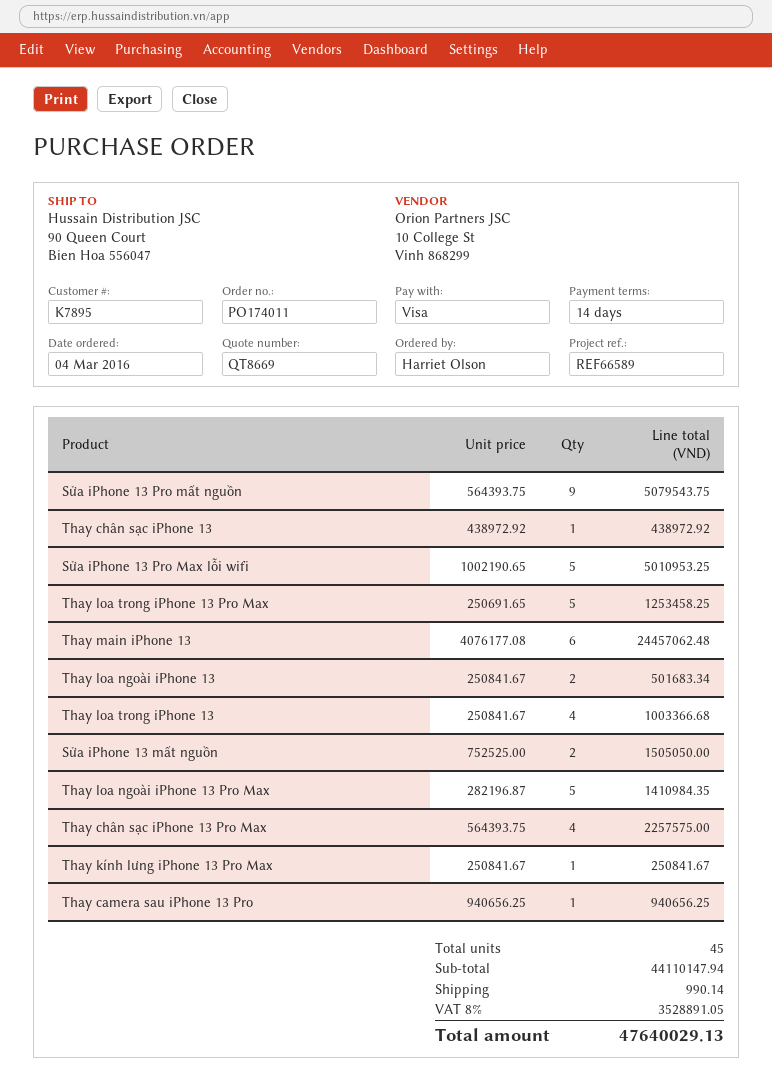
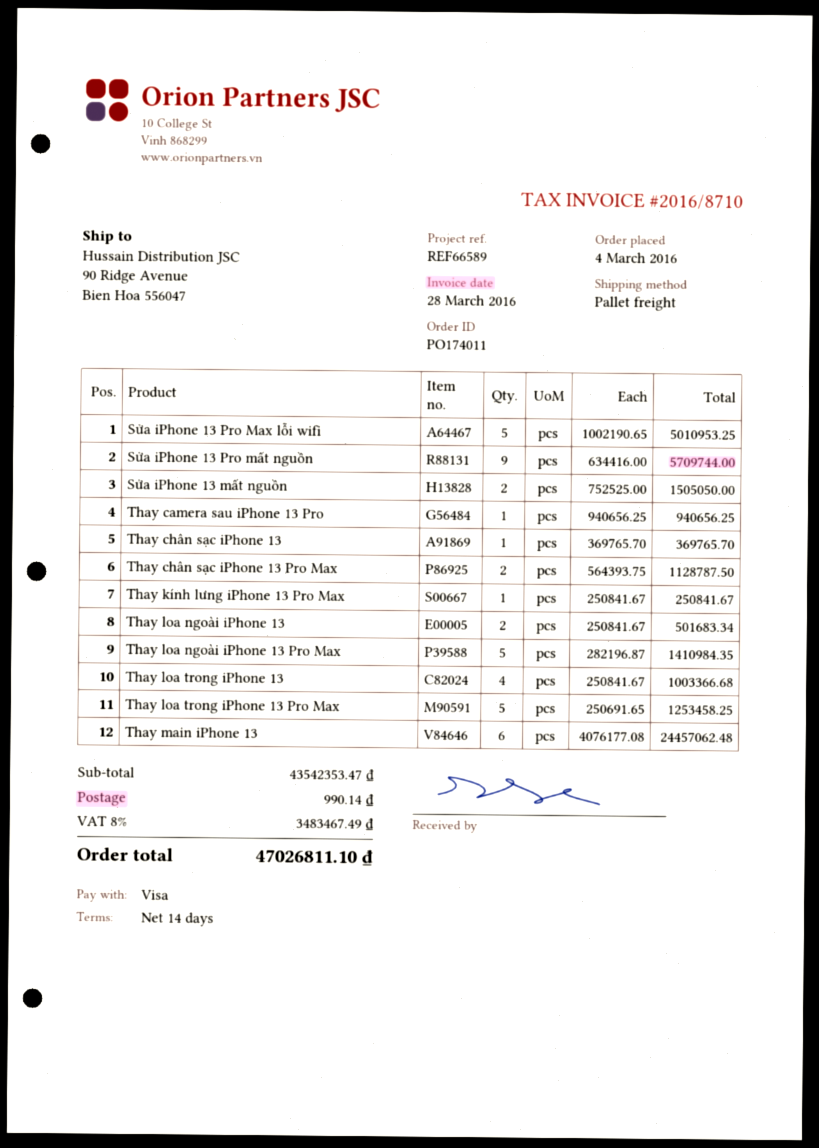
ship to: 90 Queen Court, Bien Hoa 556047 -> 90 Ridge Avenue, Bien Hoa 556047
Sửa iPhone 13 Pro mất nguồn: 9 x 564393.75 = 5079543.75 -> 9 x 634416.00 = 5709744.00
Thay chân sạc iPhone 13: 1 x 438972.92 = 438972.92 -> 1 x 369765.70 = 369765.70
Thay chân sạc iPhone 13 Pro Max: 4 x 564393.75 = 2257575.00 -> 2 x 564393.75 = 1128787.50
subtotal: 44110147.94 -> 43542353.47
tax: 8% = 3528891.05 -> 8% = 3483467.49
total: 47640029.13 -> 47026811.10

